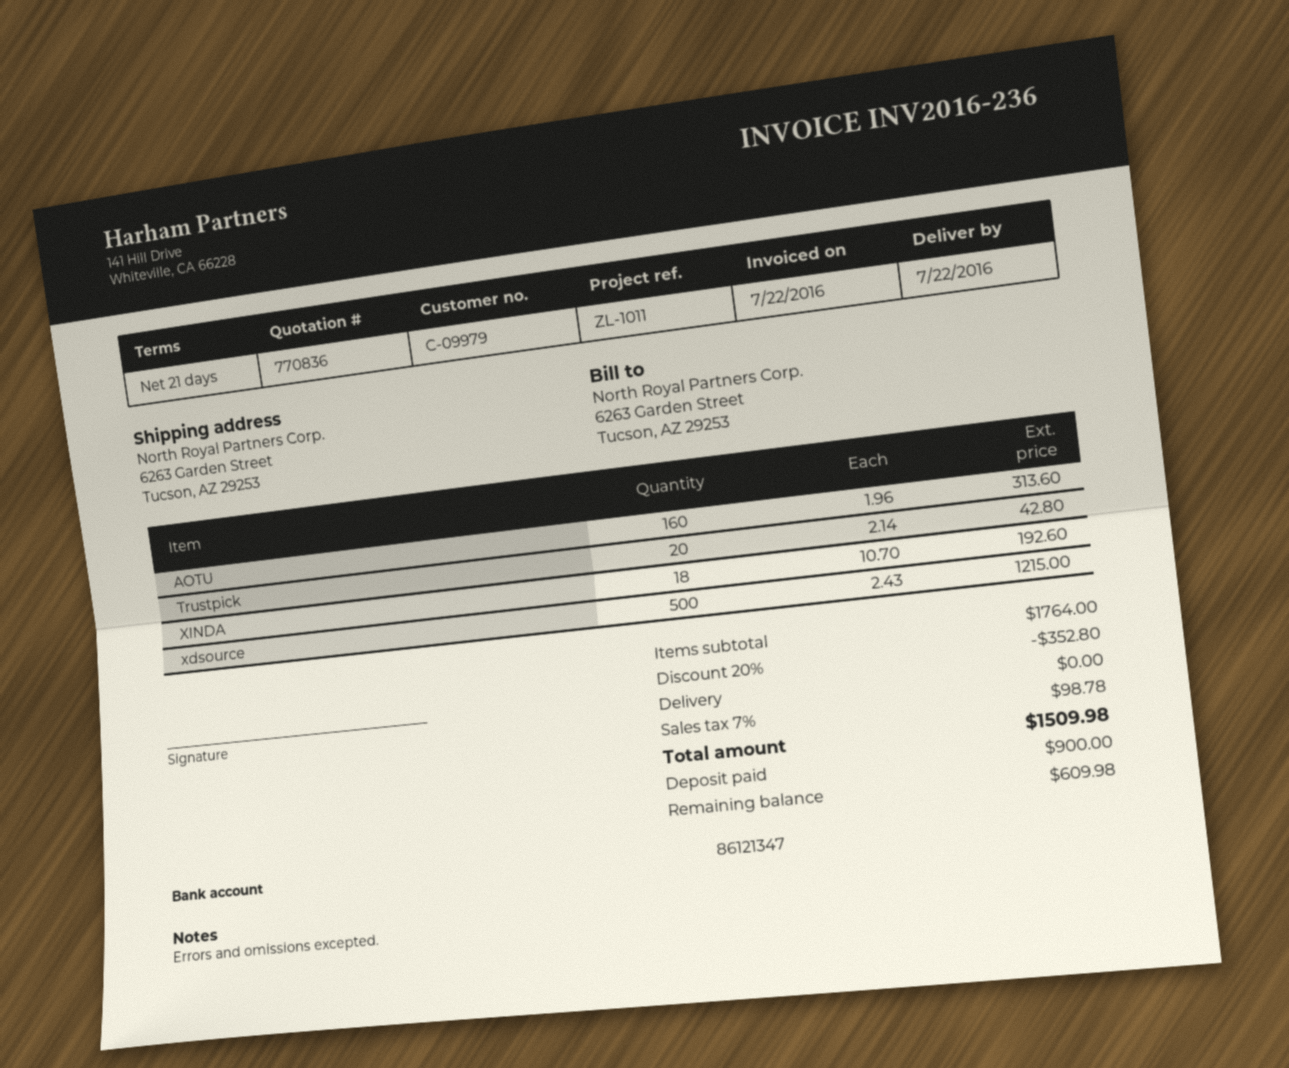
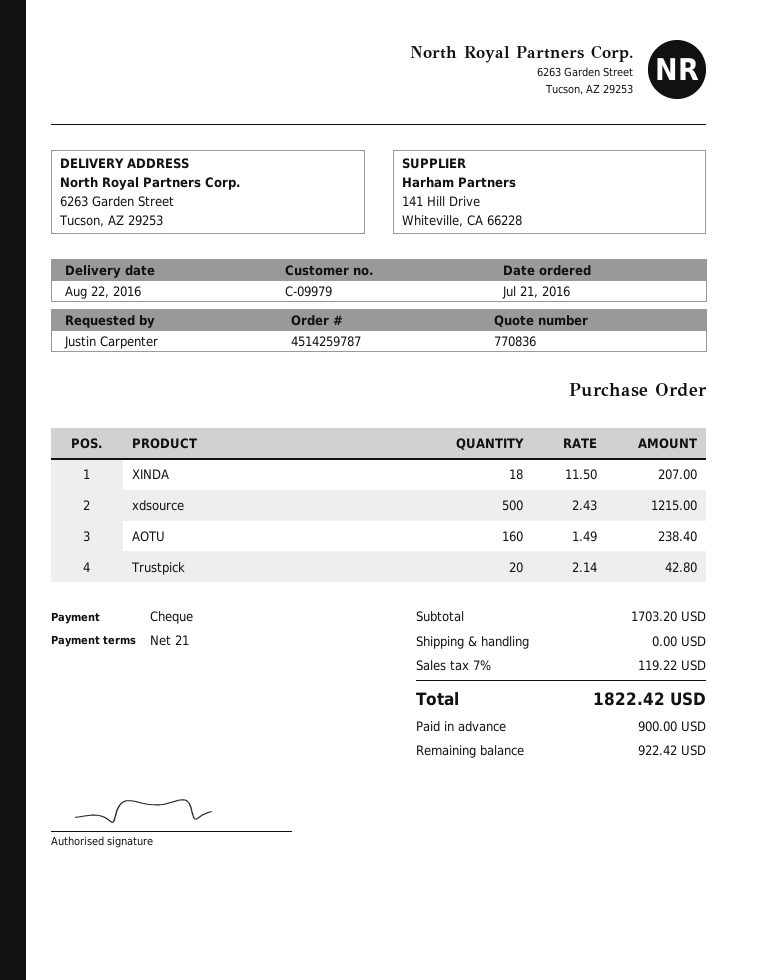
delivery date: 2016-07-22 -> 2016-08-22
AOTU: 160 x 1.96 = 313.60 -> 160 x 1.49 = 238.40
XINDA: 18 x 10.70 = 192.60 -> 18 x 11.50 = 207.00
subtotal: 1764.00 -> 1703.20
discount: 20% = 352.80 -> none
tax: 7% = 98.78 -> 7% = 119.22
total: 1509.98 -> 1822.42
balance: 609.98 -> 922.42

